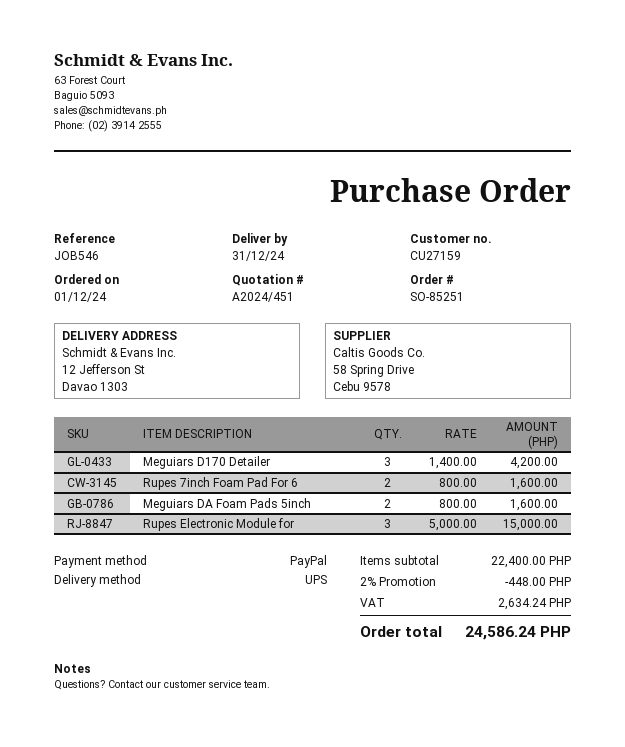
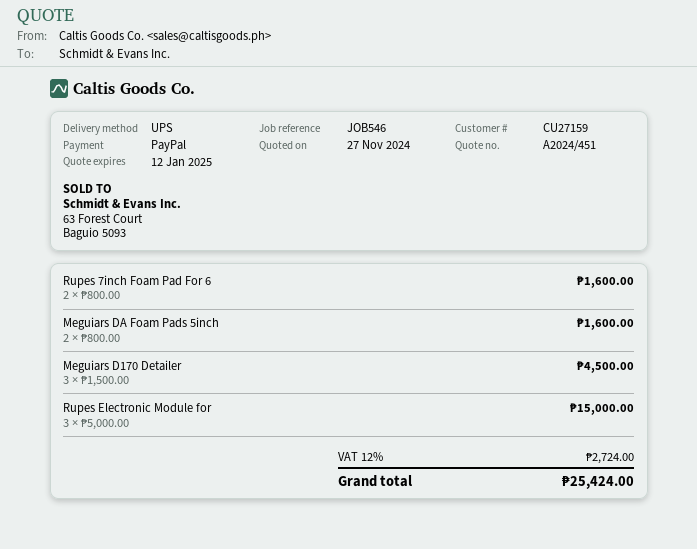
Meguiars D170 Detailer: 3 x 1400.00 = 4200.00 -> 3 x 1500.00 = 4500.00
discount: 2% = 448.00 -> none
tax: 2634.24 -> 2724.00
total: 24586.24 -> 25424.00

